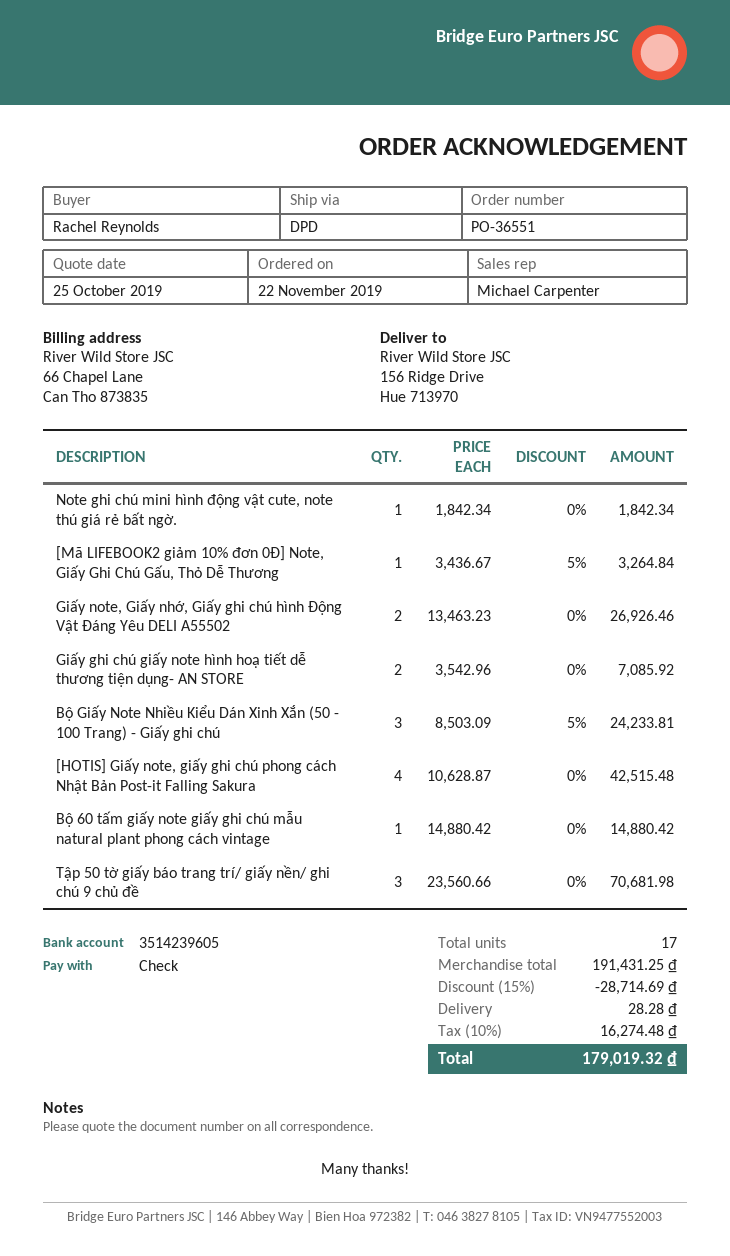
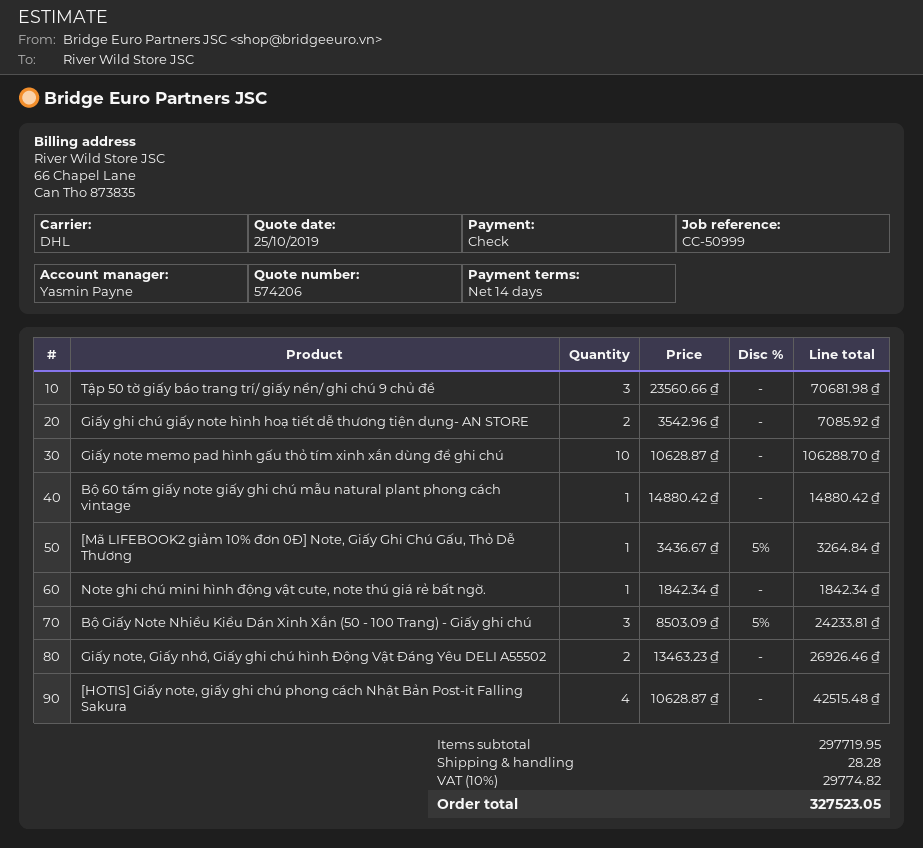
sales rep: Michael Carpenter -> Yasmin Payne
shipping method: DPD -> DHL
Giấy note memo pad hình gấu thỏ tím xinh xắn dùng để ghi chú: none -> 10 x 10628.87 = 106288.70
subtotal: 191431.25 -> 297719.95
discount: 15% = 28714.69 -> none
tax: 10% = 16274.48 -> 10% = 29774.82
total: 179019.32 -> 327523.05

